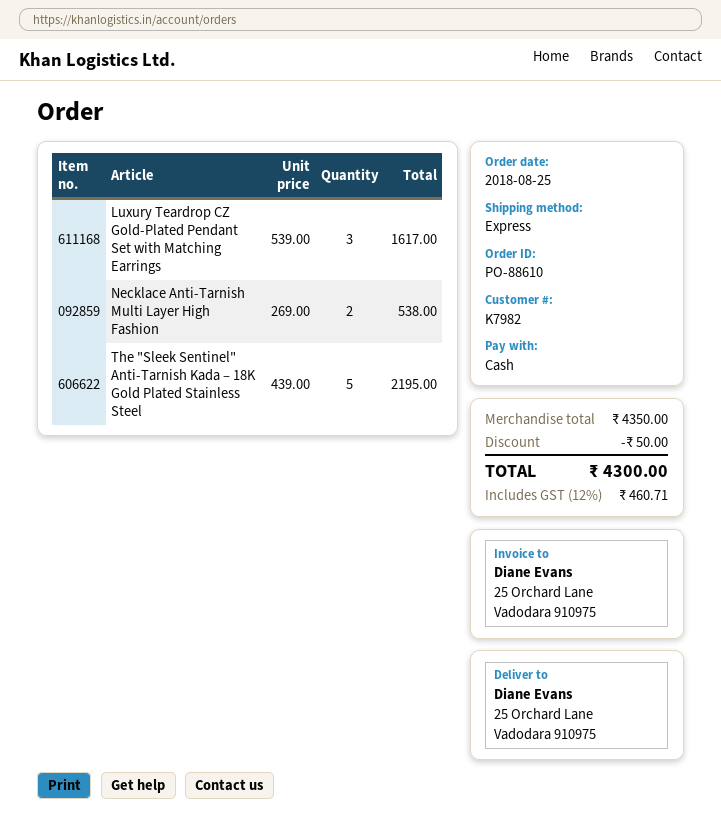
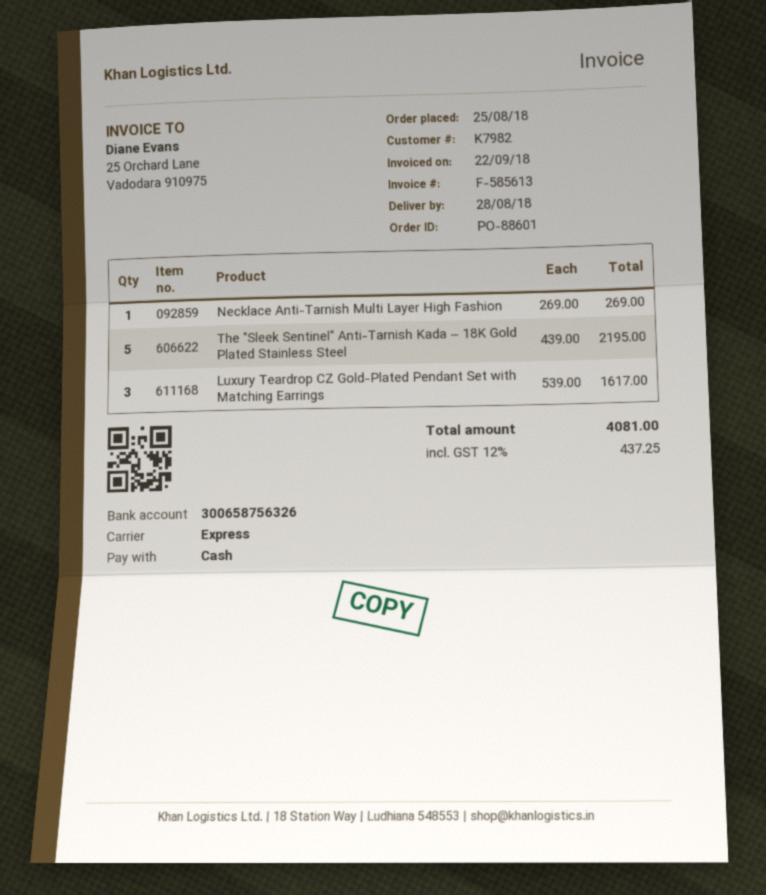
order number: PO-88610 -> PO-88601
Necklace Anti-Tarnish Multi Layer High Fashion: 2 x 269.00 = 538.00 -> 1 x 269.00 = 269.00
discount: 50.00 -> none
tax: 12% = 460.71 -> 12% = 437.25
total: 4300.00 -> 4081.00

